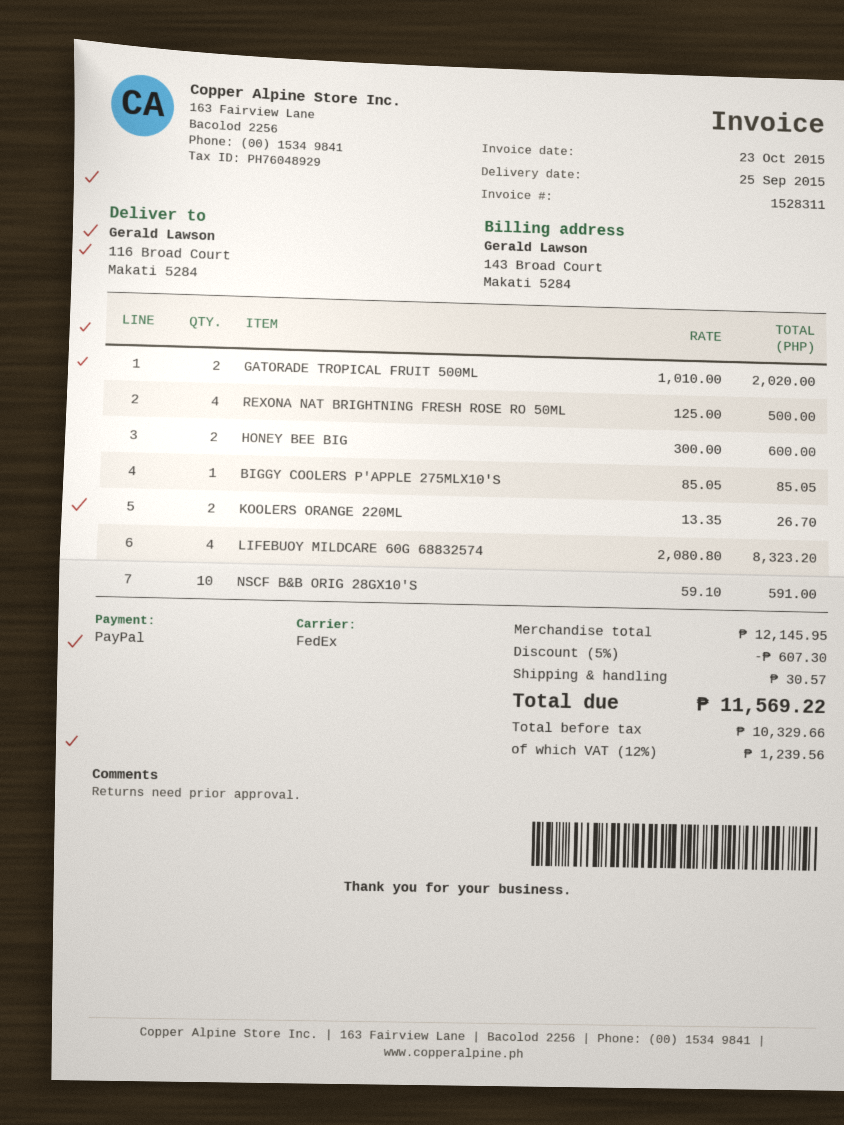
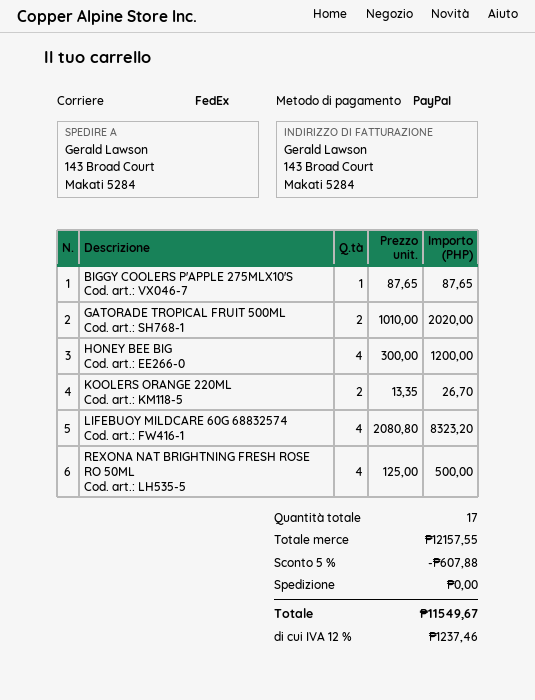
ship to: 116 Broad Court, Makati 5284 -> 143 Broad Court, Makati 5284
HONEY BEE BIG: 2 x 300.00 = 600.00 -> 4 x 300.00 = 1200.00
BIGGY COOLERS P'APPLE 275MLX10'S: 1 x 85.05 = 85.05 -> 1 x 87.65 = 87.65
NSCF B&B ORIG 28GX10'S: 10 x 59.10 = 591.00 -> none
subtotal: 12145.95 -> 12157.55
discount: 5% = 607.30 -> 5% = 607.88
shipping: 30.57 -> 0.00
tax: 12% = 1239.56 -> 12% = 1237.46
total: 11569.22 -> 11549.67

